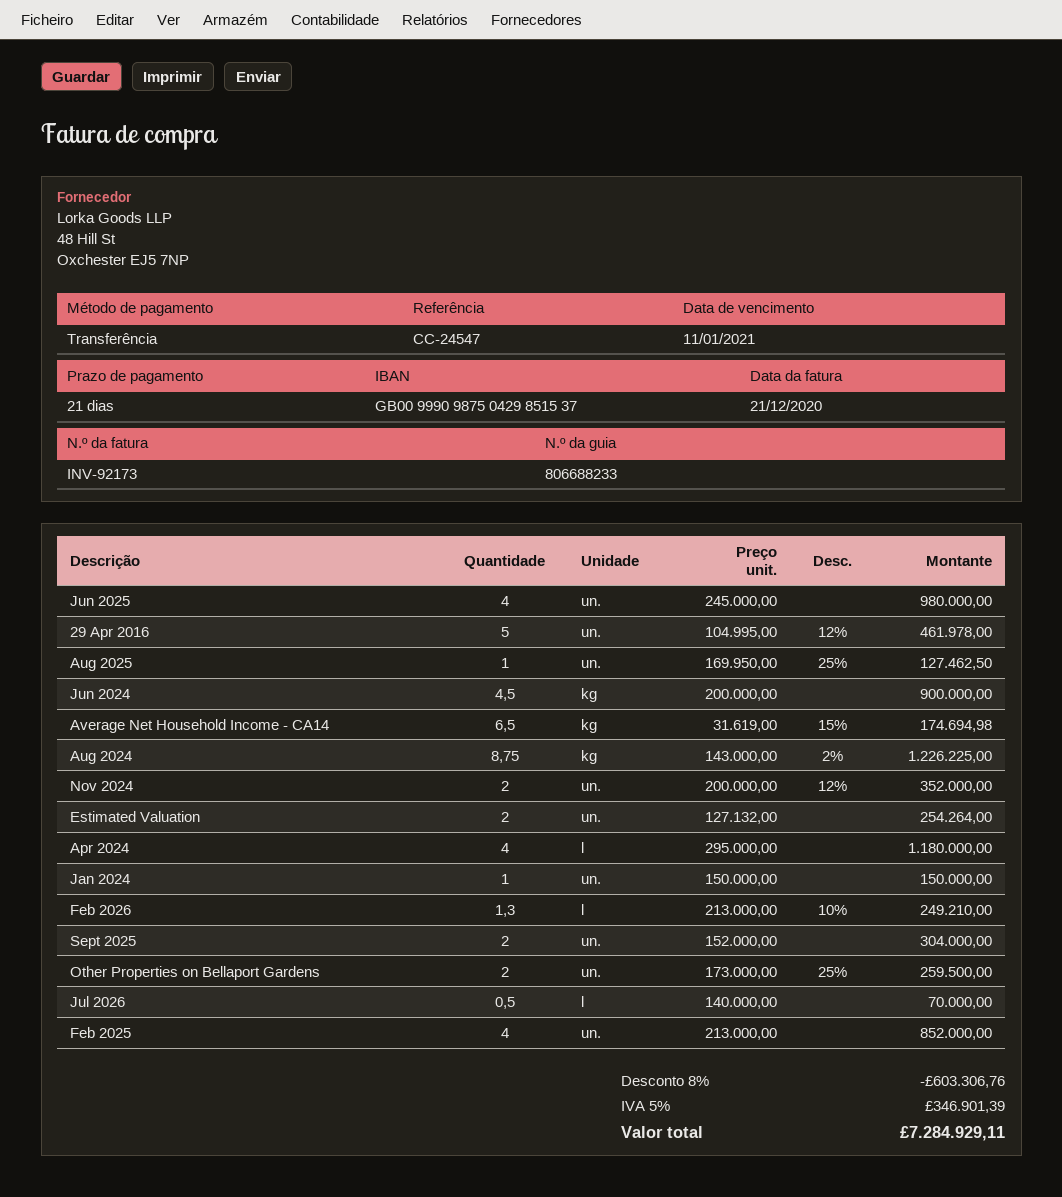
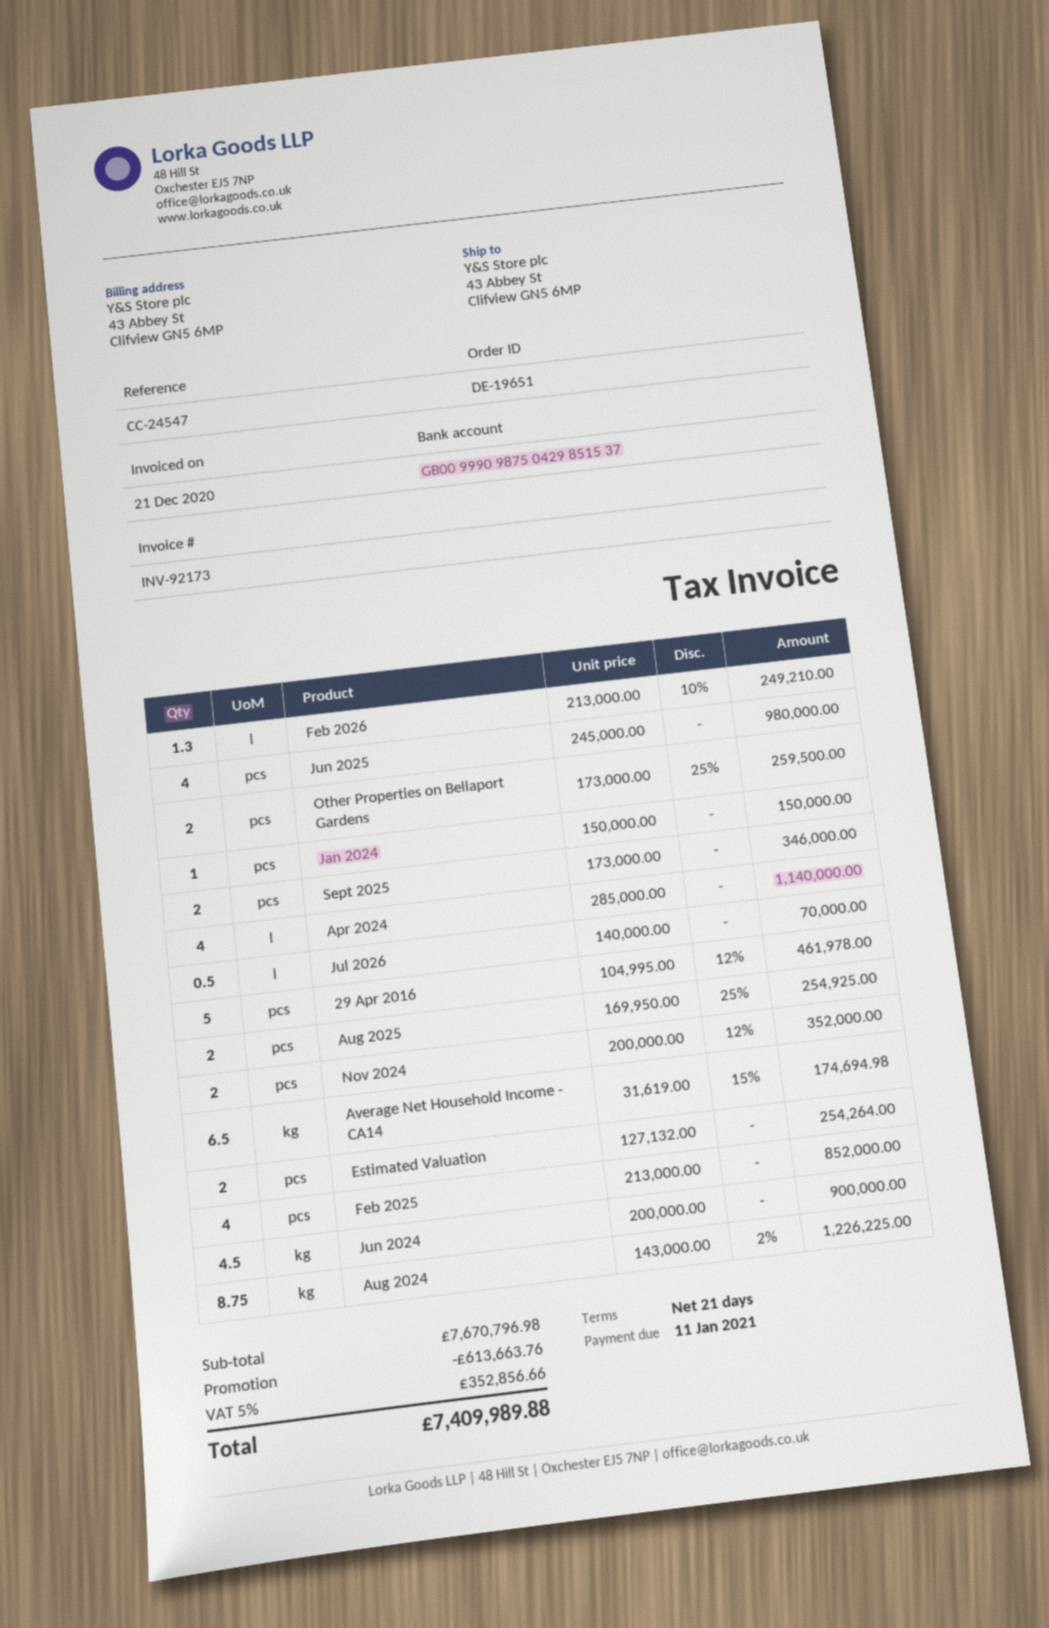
Aug 2025: 1 x 169950.00 - 25% = 127462.50 -> 2 x 169950.00 - 25% = 254925.00
Apr 2024: 4 x 295000.00 = 1180000.00 -> 4 x 285000.00 = 1140000.00
Sept 2025: 2 x 152000.00 = 304000.00 -> 2 x 173000.00 = 346000.00
discount: 603306.76 -> 613663.76
tax: 5% = 346901.39 -> 5% = 352856.66
total: 7284929.11 -> 7409989.88

